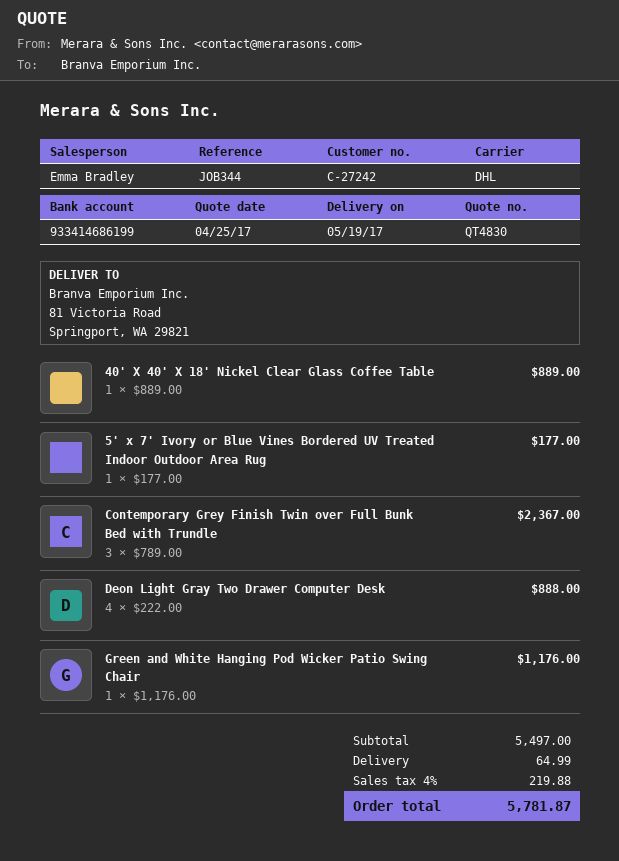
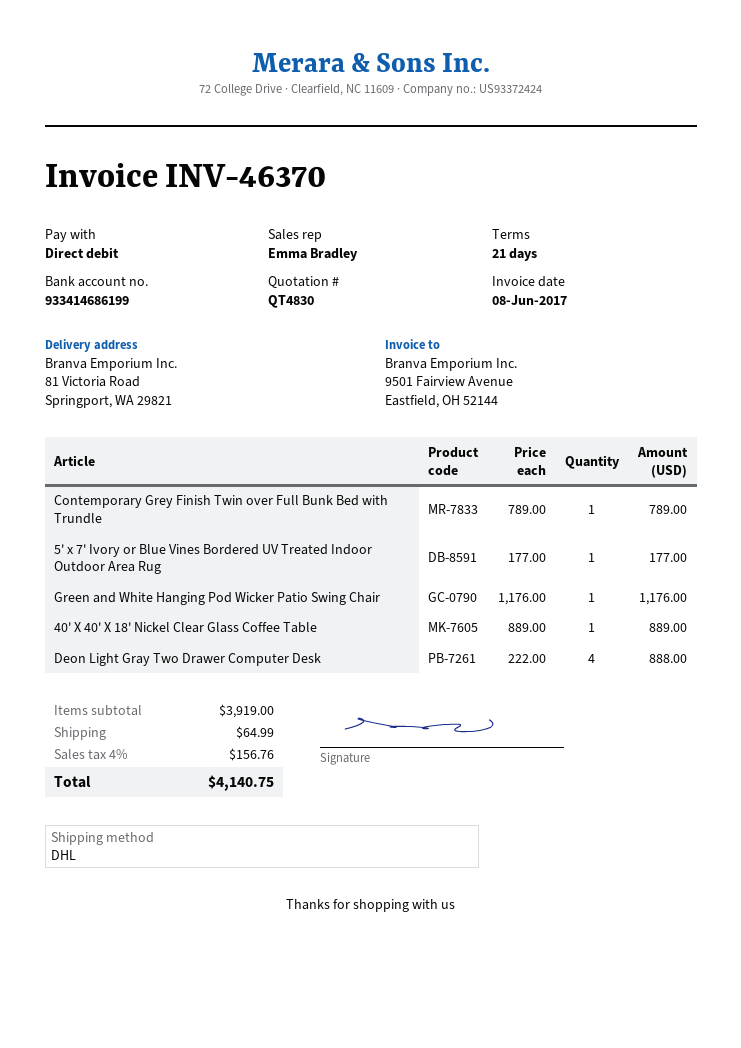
Contemporary Grey Finish Twin over Full Bunk Bed with Trundle: 3 x 789.00 = 2367.00 -> 1 x 789.00 = 789.00
subtotal: 5497.00 -> 3919.00
tax: 4% = 219.88 -> 4% = 156.76
total: 5781.87 -> 4140.75

